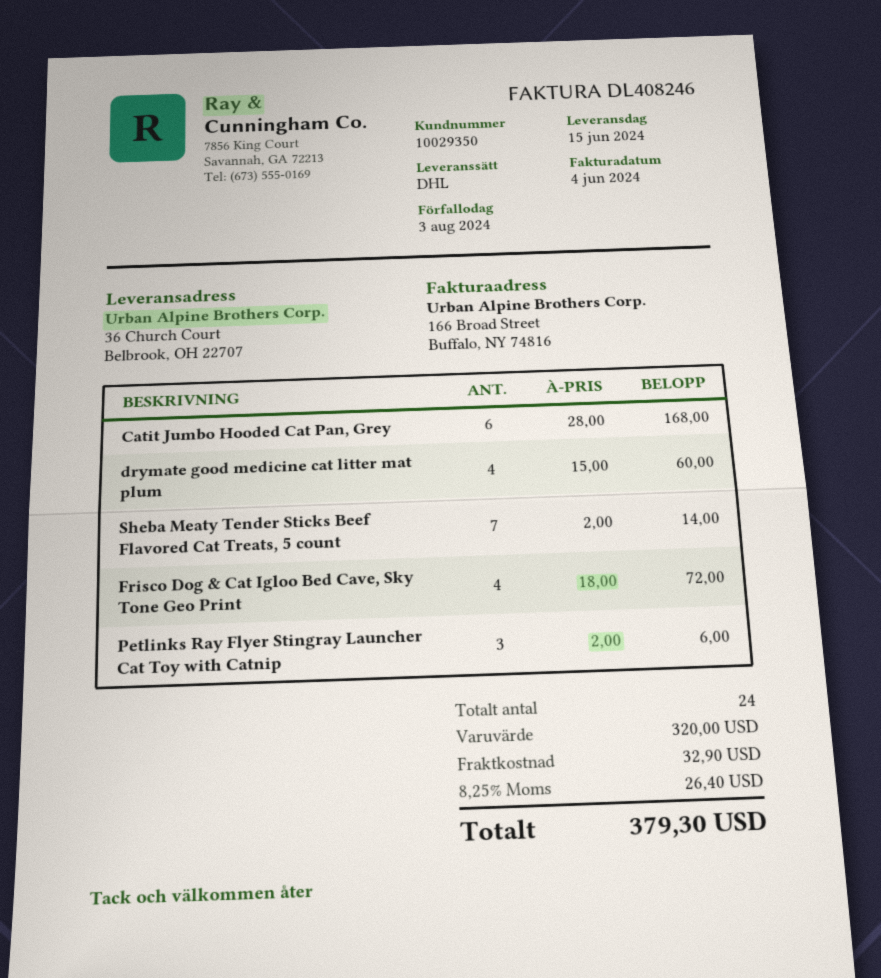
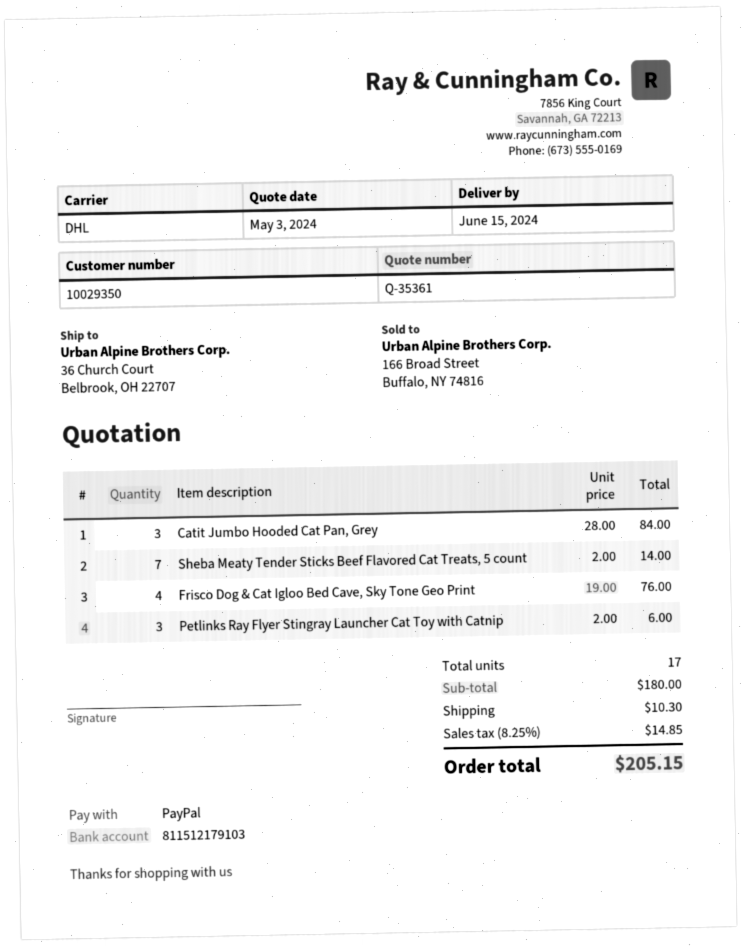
Catit Jumbo Hooded Cat Pan, Grey: 6 x 28.00 = 168.00 -> 3 x 28.00 = 84.00
drymate good medicine cat litter mat plum: 4 x 15.00 = 60.00 -> none
Frisco Dog & Cat Igloo Bed Cave, Sky Tone Geo Print: 4 x 18.00 = 72.00 -> 4 x 19.00 = 76.00
total quantity: 24 -> 17
subtotal: 320.00 -> 180.00
shipping: 32.90 -> 10.30
tax: 8.25% = 26.40 -> 8.25% = 14.85
total: 379.30 -> 205.15

